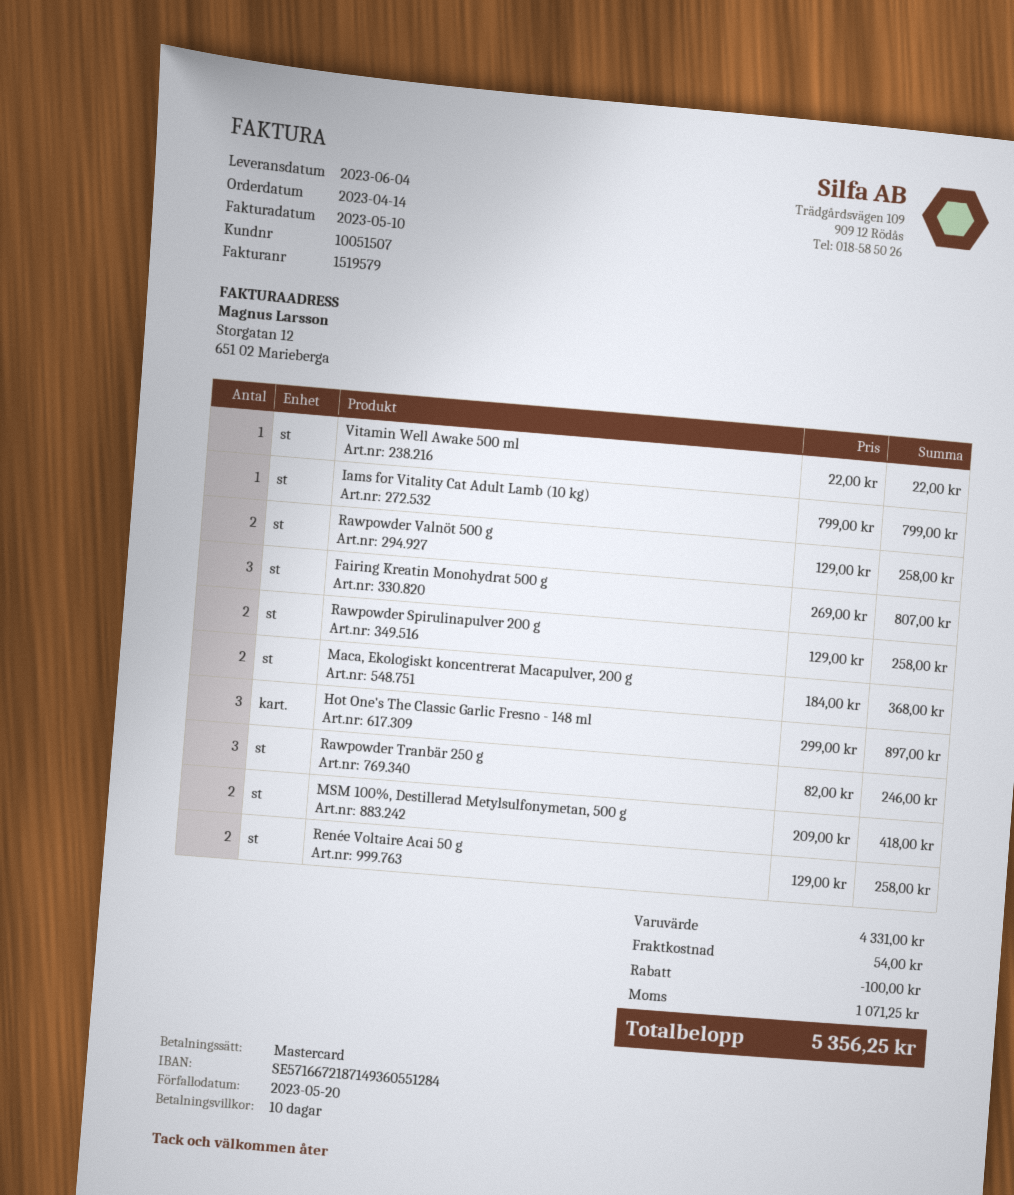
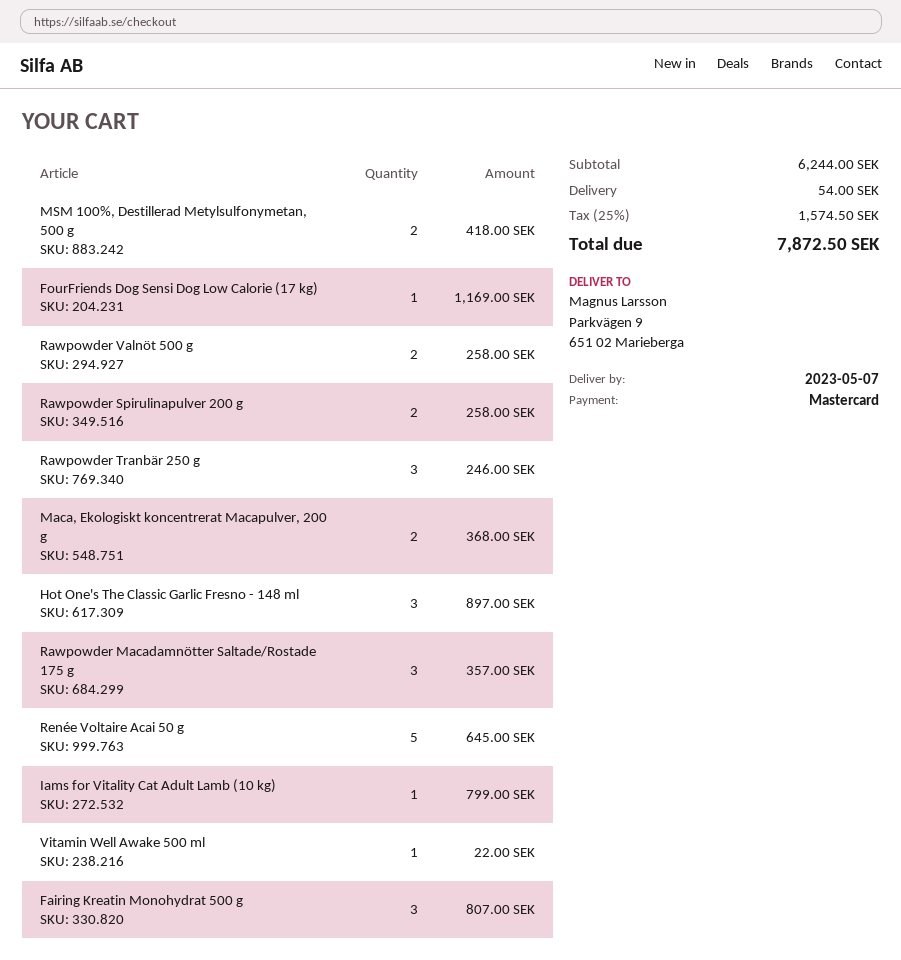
delivery date: 2023-06-04 -> 2023-05-07
Renée Voltaire Acai 50 g: 2 for 258.00 -> 5 for 645.00
FourFriends Dog Sensi Dog Low Calorie (17 kg): none -> 1 for 1169.00
Rawpowder Macadamnötter Saltade/Rostade 175 g: none -> 3 for 357.00
subtotal: 4331.00 -> 6244.00
discount: 100.00 -> none
tax: 1071.25 -> 1574.50
total: 5356.25 -> 7872.50

